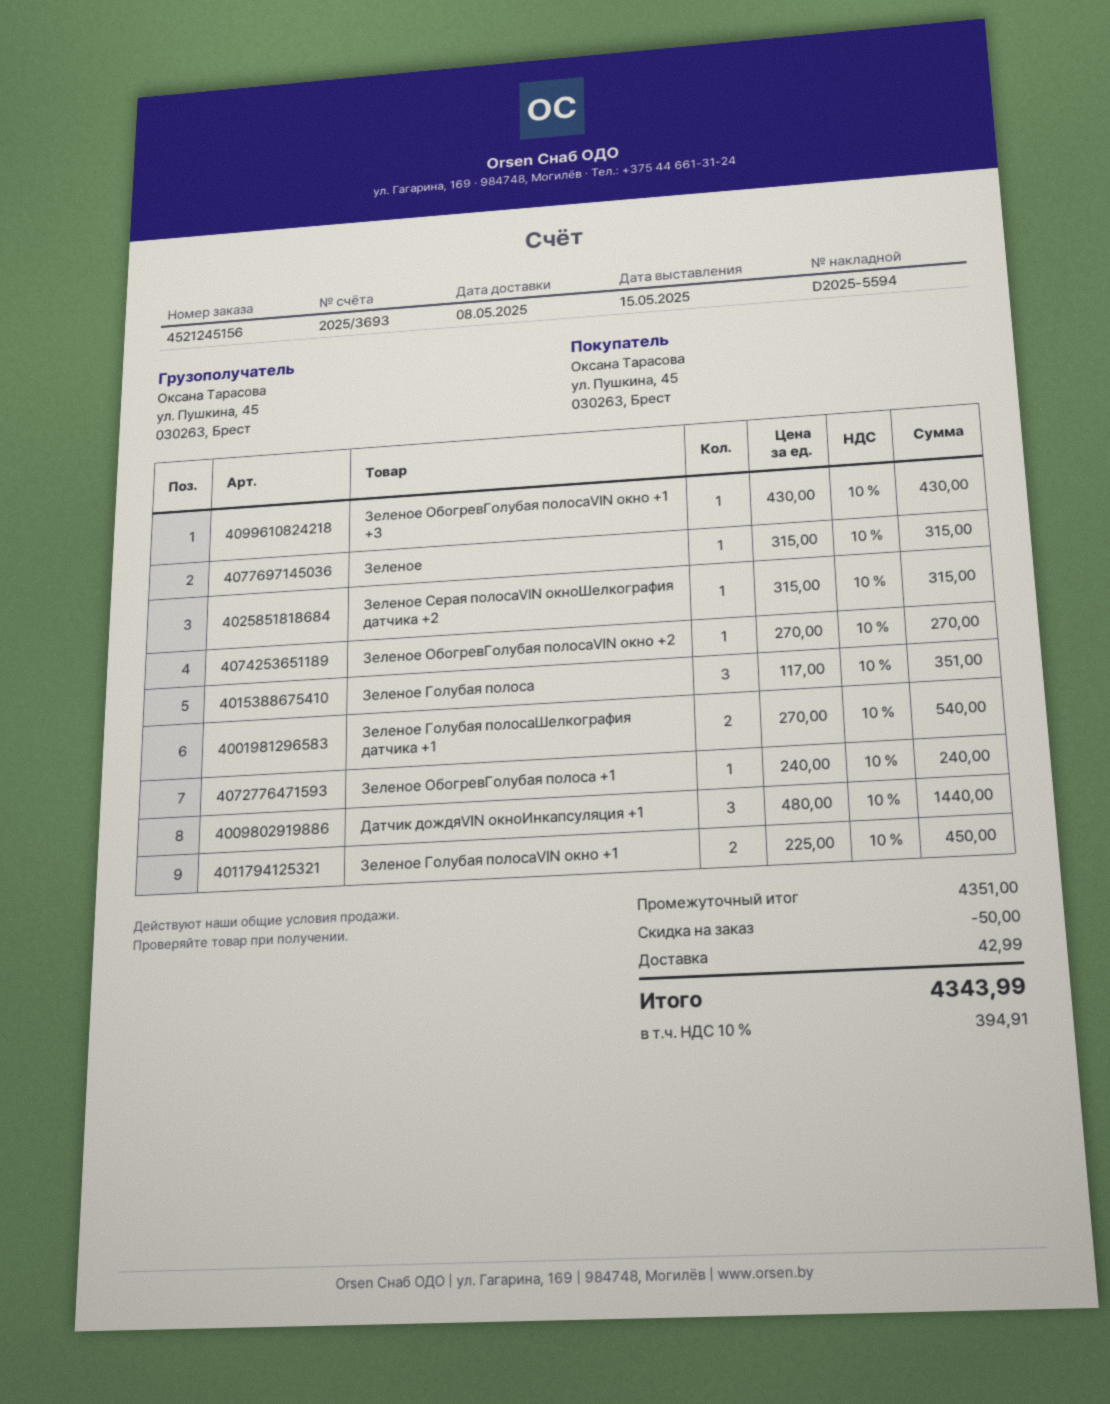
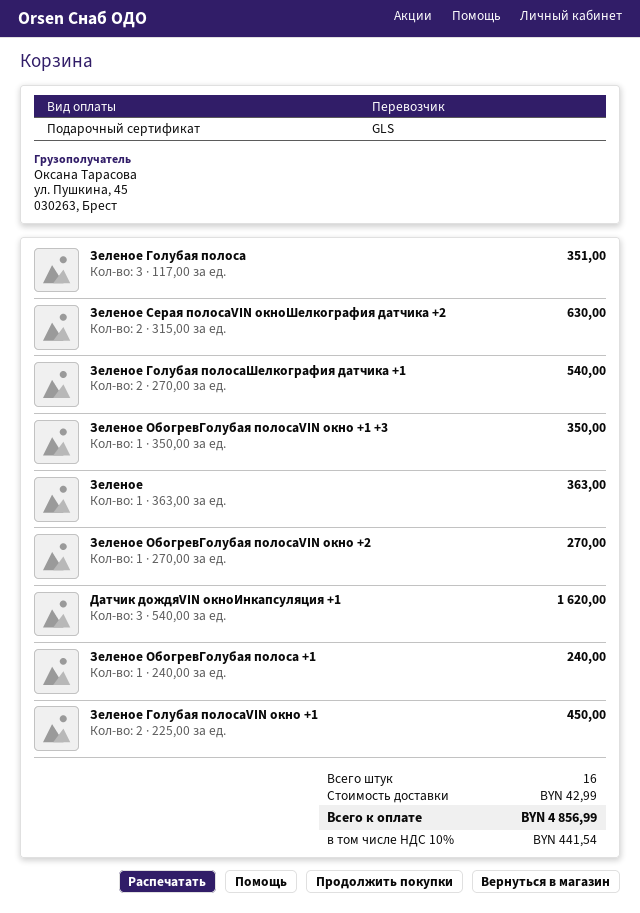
Зеленое ОбогревГолубая полосаVIN окно +1 +3: 1 x 430.00 = 430.00 -> 1 x 350.00 = 350.00
Зеленое: 1 x 315.00 = 315.00 -> 1 x 363.00 = 363.00
Зеленое Серая полосаVIN окноШелкография датчика +2: 1 x 315.00 = 315.00 -> 2 x 315.00 = 630.00
Датчик дождяVIN окноИнкапсуляция +1: 3 x 480.00 = 1440.00 -> 3 x 540.00 = 1620.00
discount: 50.00 -> none
tax: 10% = 394.91 -> 10% = 441.54
total: 4343.99 -> 4856.99

